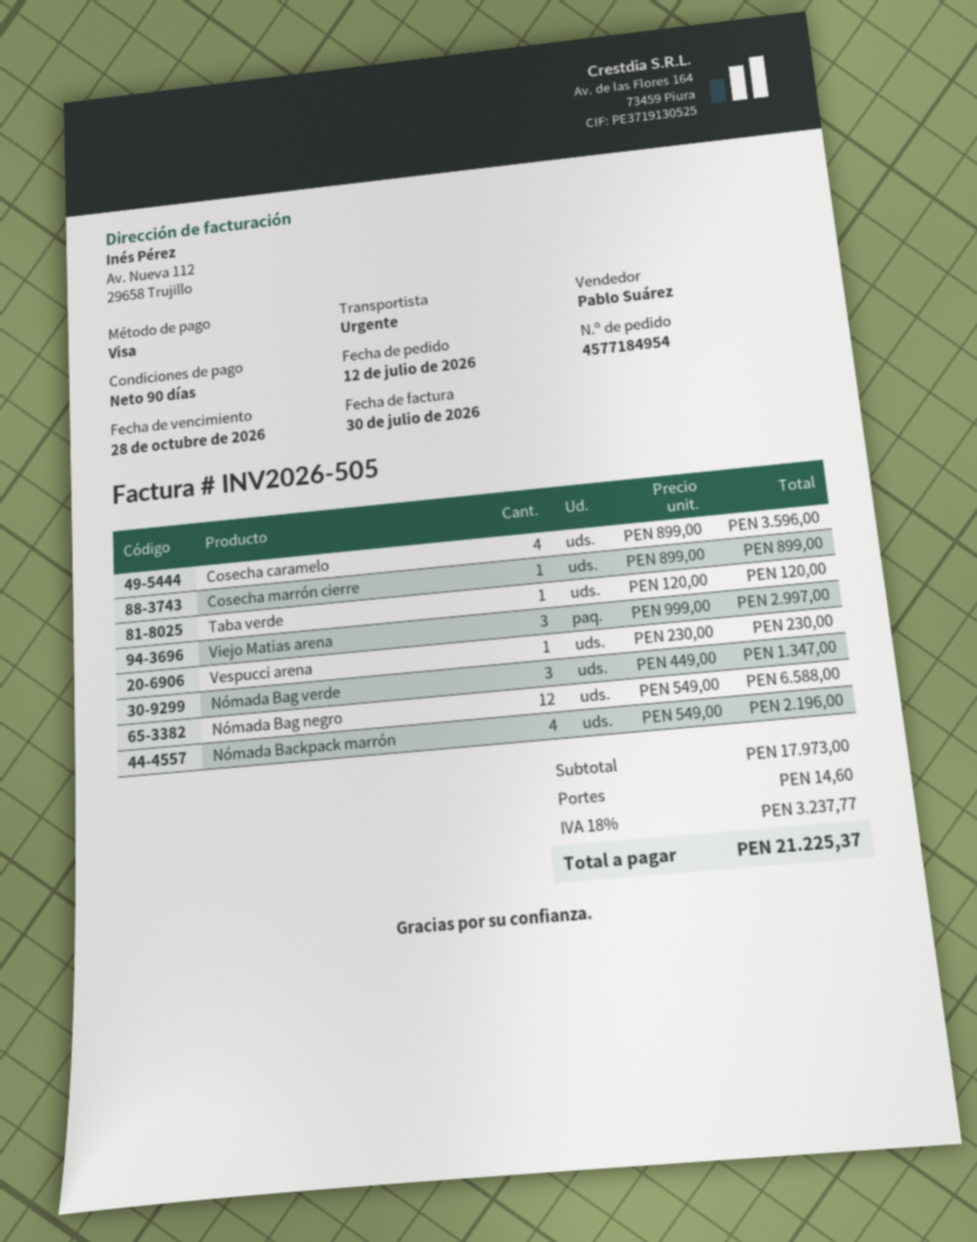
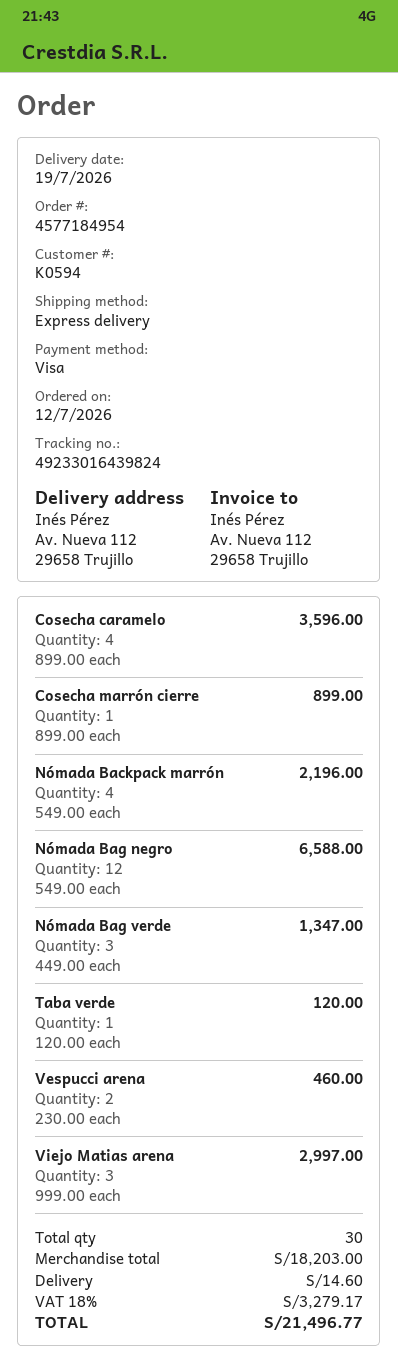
Vespucci arena: 1 x 230.00 = 230.00 -> 2 x 230.00 = 460.00
subtotal: 17973.00 -> 18203.00
tax: 18% = 3237.77 -> 18% = 3279.17
total: 21225.37 -> 21496.77

